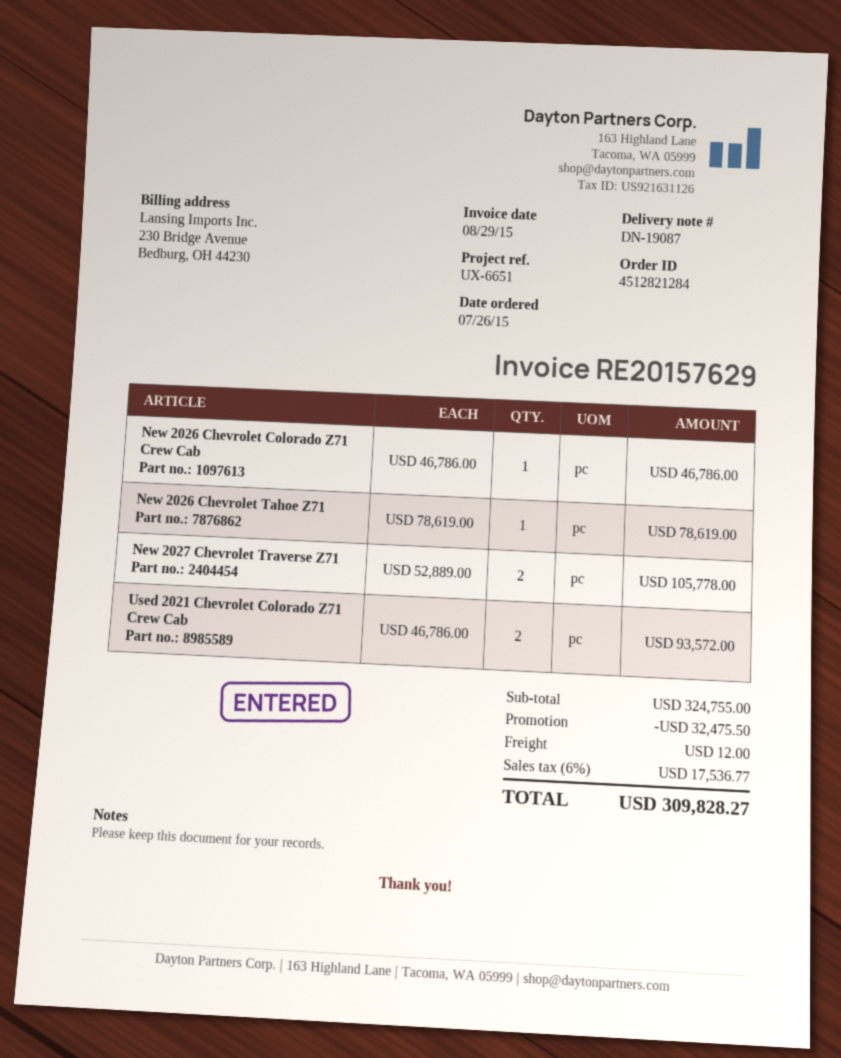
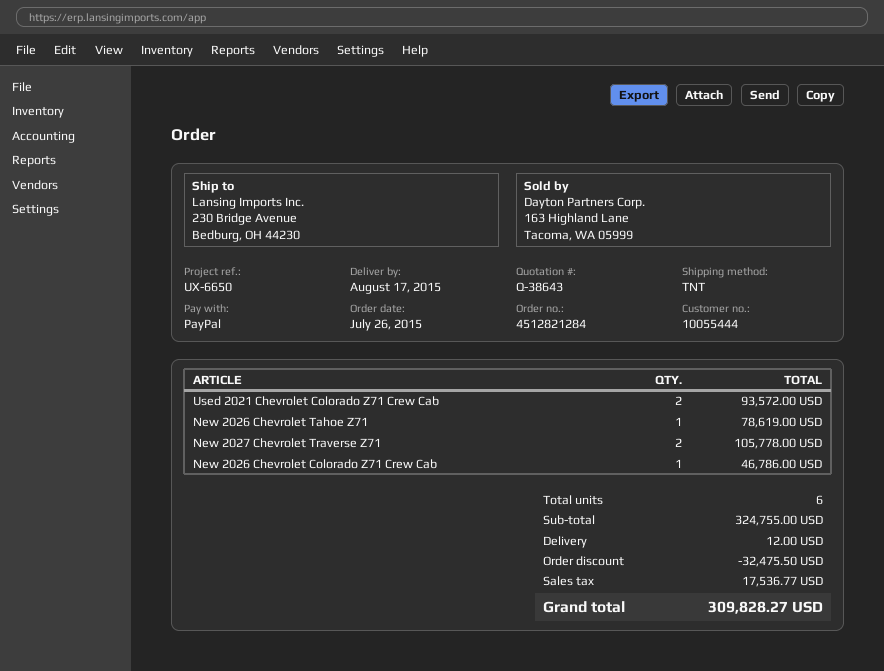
reference: UX-6651 -> UX-6650

